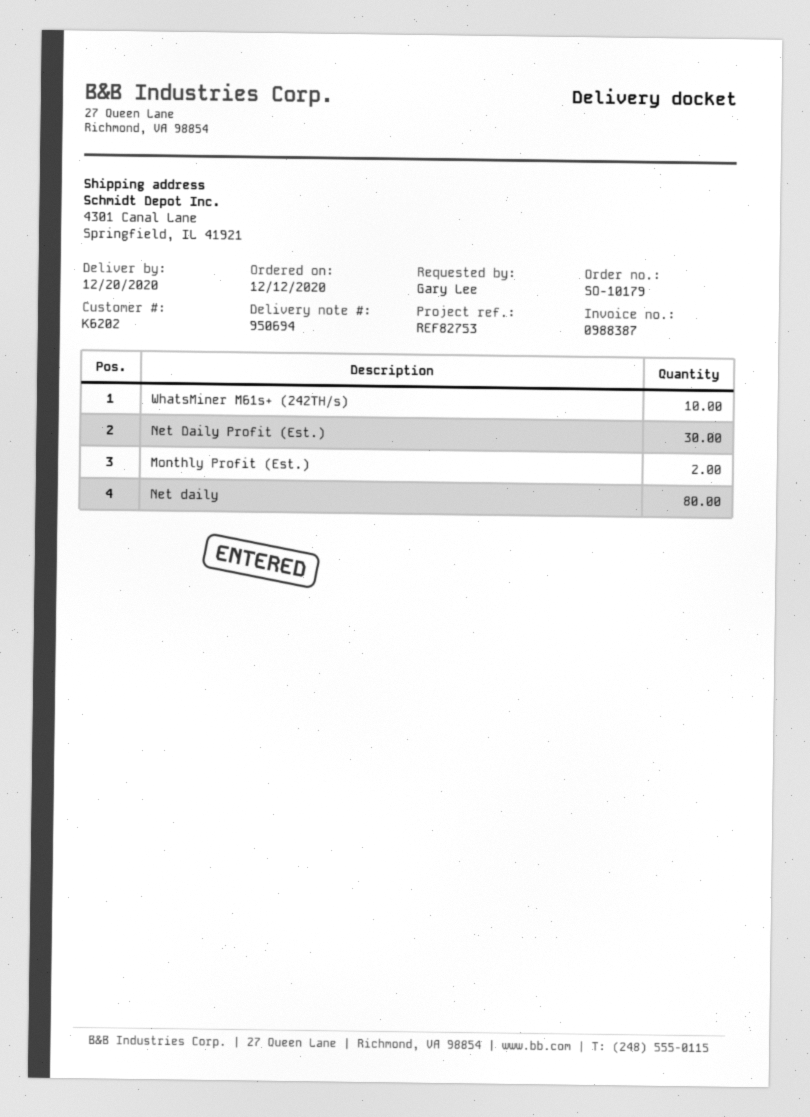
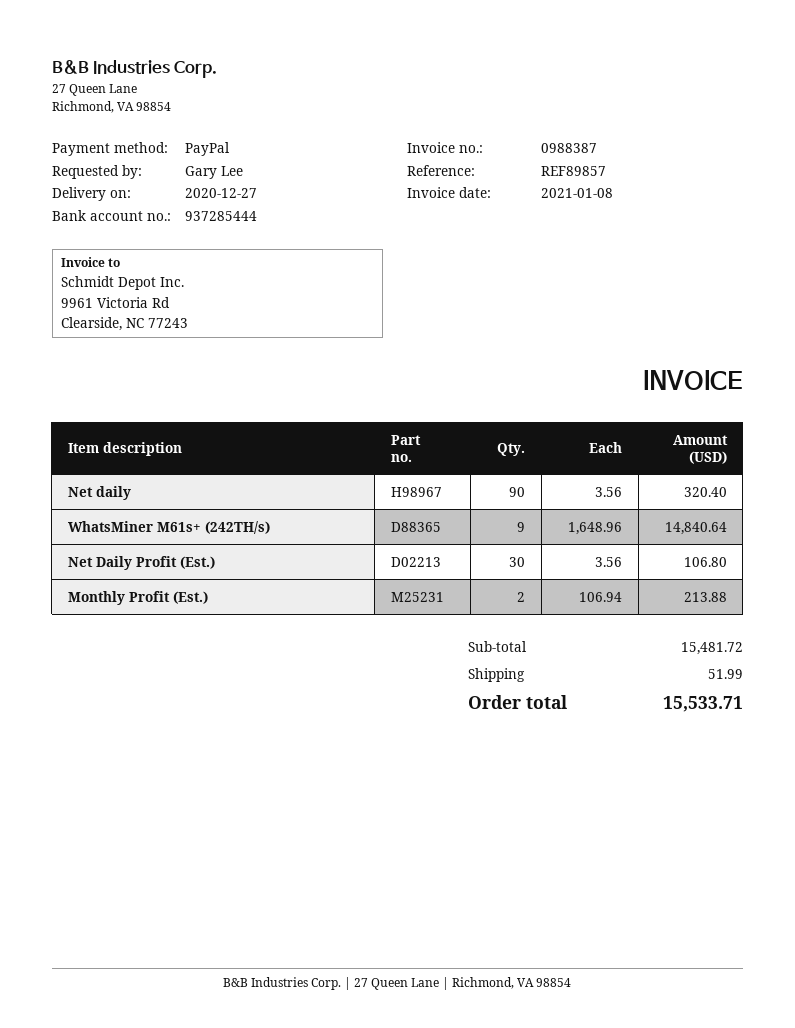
delivery date: 2020-12-20 -> 2020-12-27
reference: REF82753 -> REF89857
WhatsMiner M61s+ (242TH/s): 10 -> 9
Net daily: 80 -> 90

